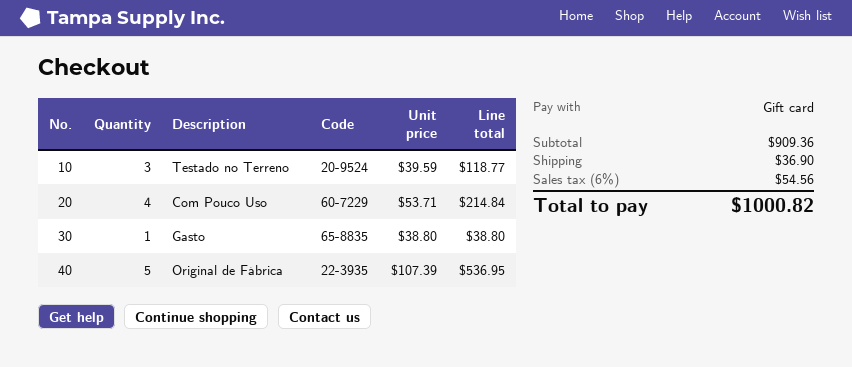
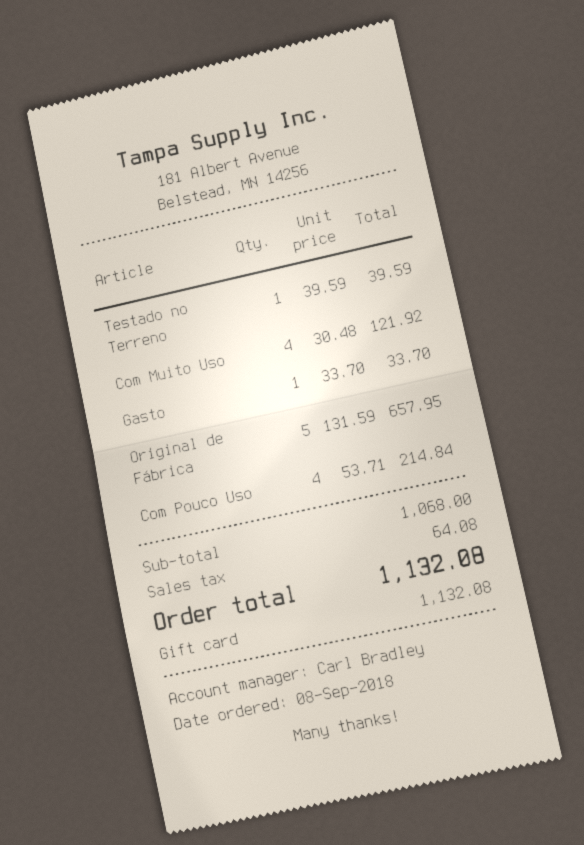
Testado no Terreno: 3 x 39.59 = 118.77 -> 1 x 39.59 = 39.59
Gasto: 1 x 38.80 = 38.80 -> 1 x 33.70 = 33.70
Original de Fábrica: 5 x 107.39 = 536.95 -> 5 x 131.59 = 657.95
Com Muito Uso: none -> 4 x 30.48 = 121.92
subtotal: 909.36 -> 1068.00
shipping: 36.90 -> none
tax: 54.56 -> 64.08
total: 1000.82 -> 1132.08

